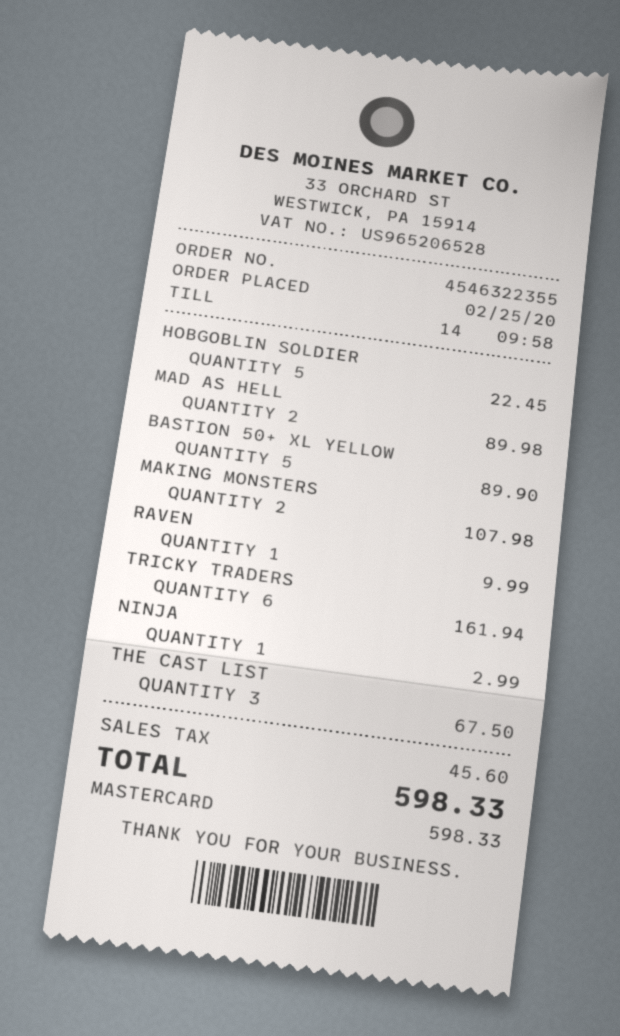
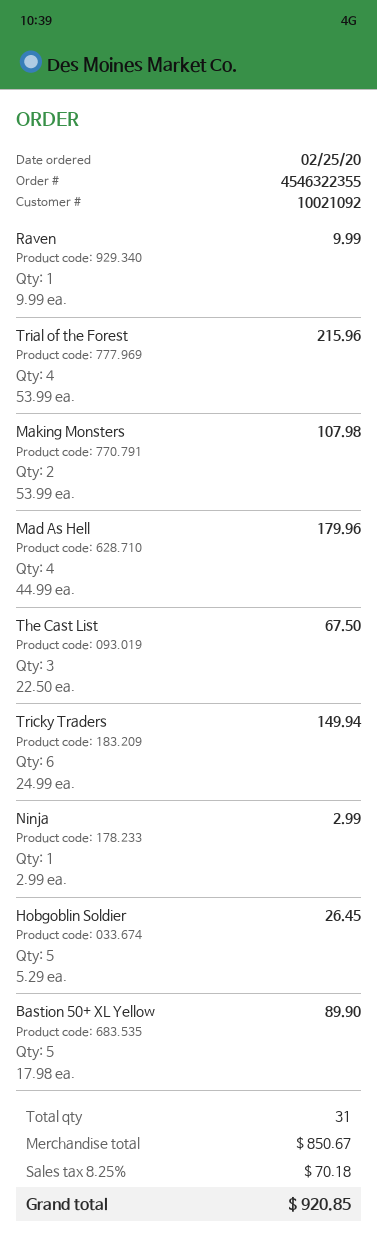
HOBGOBLIN SOLDIER: 5 for 22.45 -> 5 for 26.45
MAD AS HELL: 2 for 89.98 -> 4 for 179.96
TRICKY TRADERS: 6 for 161.94 -> 6 for 149.94
Trial of the Forest: none -> 4 for 215.96
tax: 45.60 -> 70.18
total: 598.33 -> 920.85

